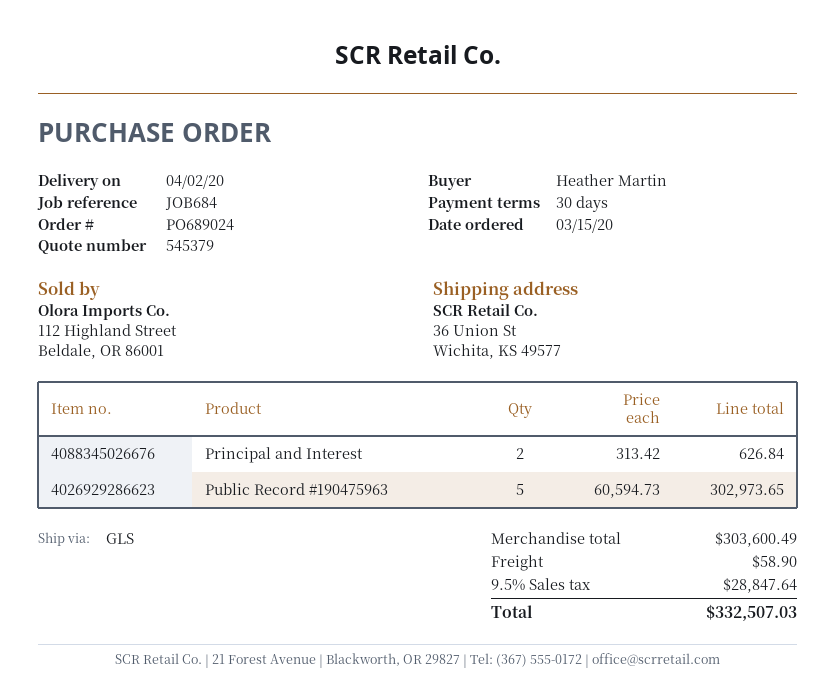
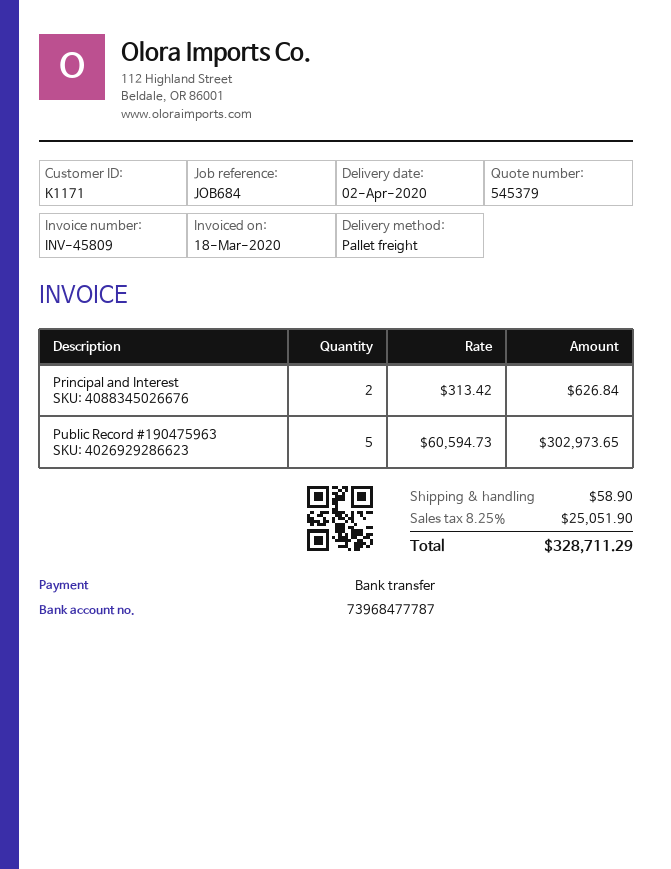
shipping method: GLS -> pallet freight
tax: 9.5% = 28847.64 -> 8.25% = 25051.90
total: 332507.03 -> 328711.29

